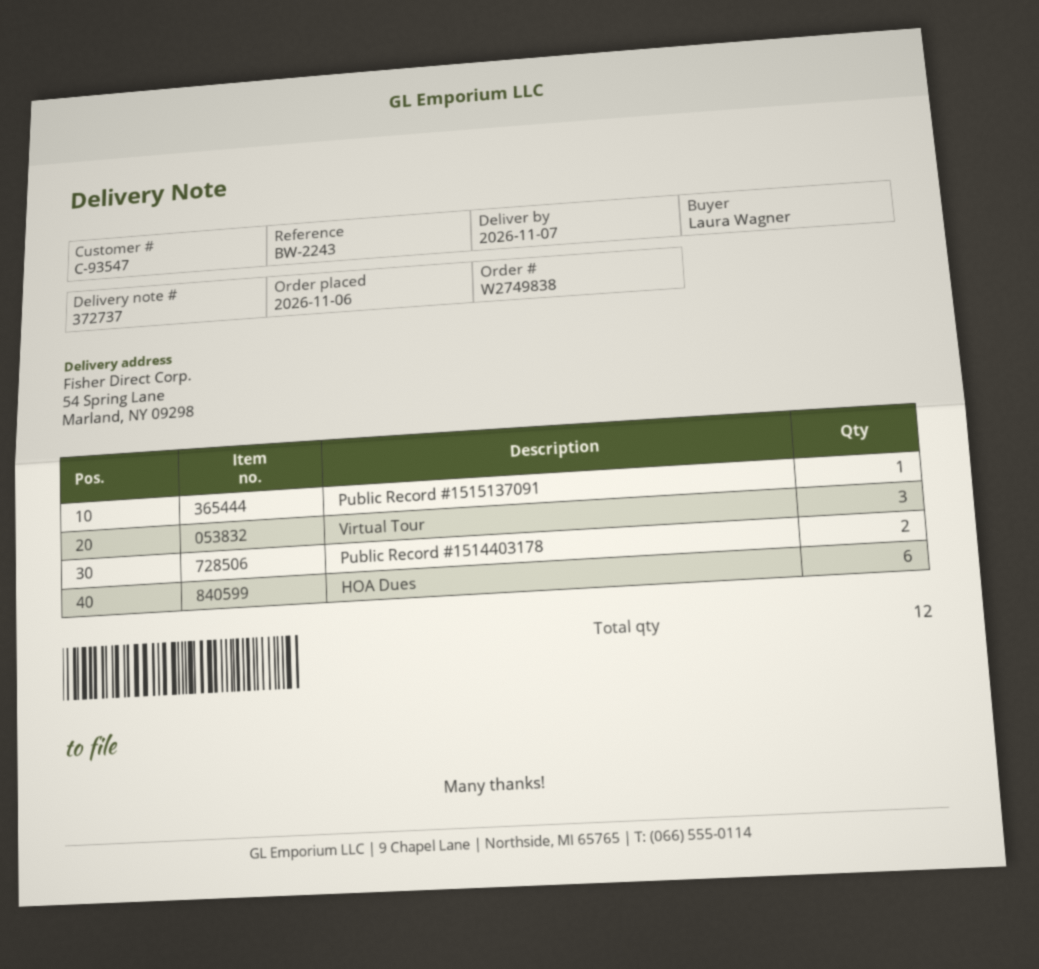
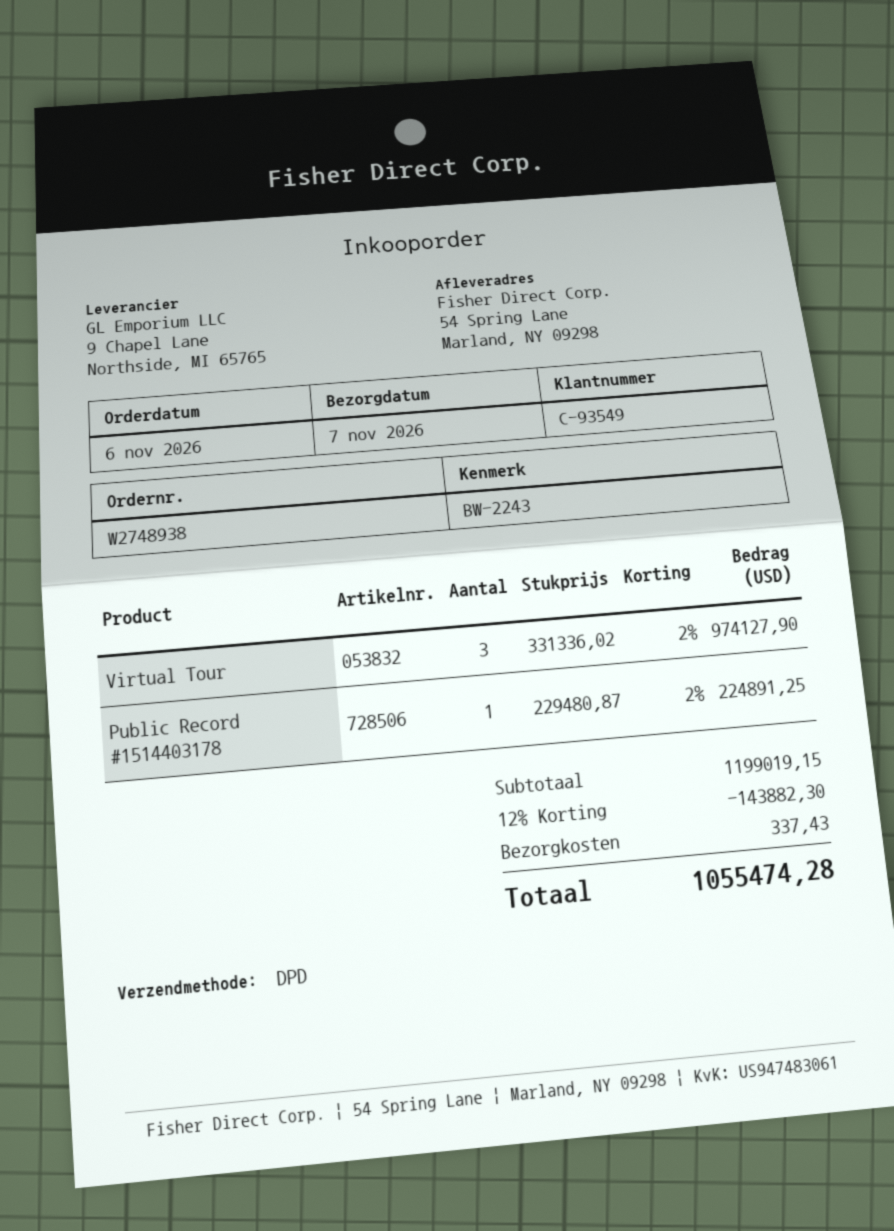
order number: W2749838 -> W2748938
customer number: C-93547 -> C-93549
Public Record #1515137091: 1 -> none
Public Record #1514403178: 2 -> 1
HOA Dues: 6 -> none

